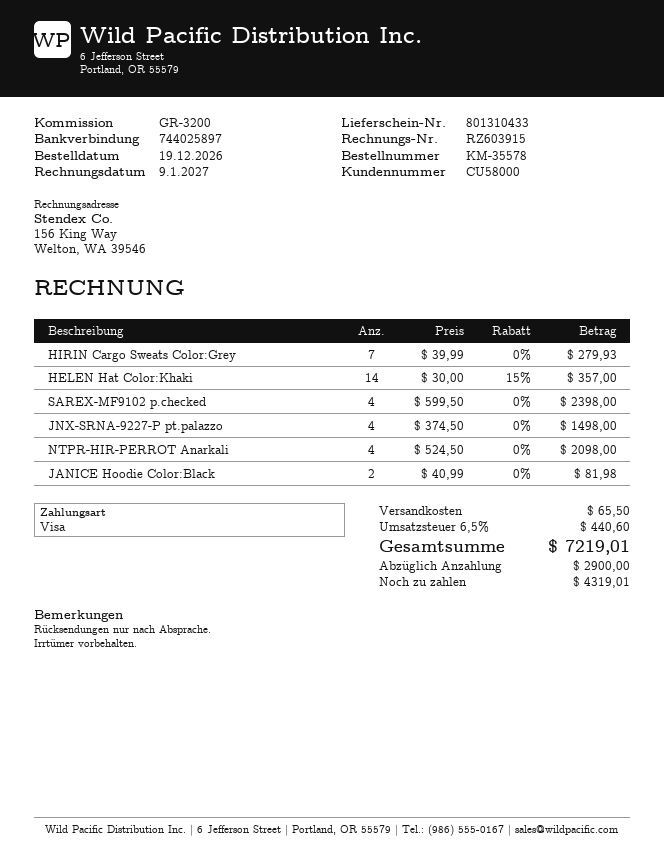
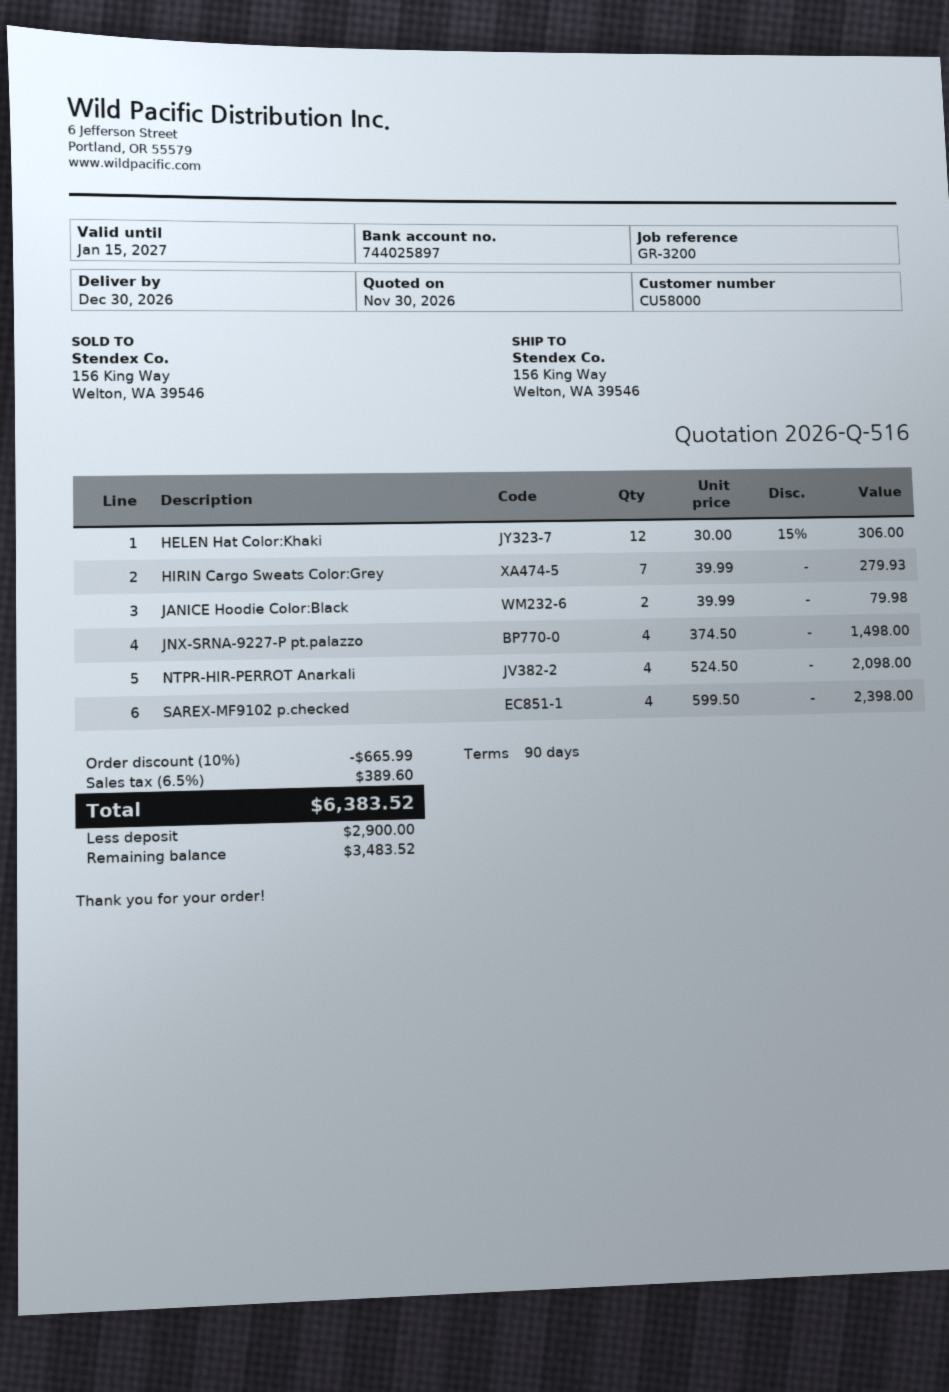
HELEN Hat Color:Khaki: 14 x 30.00 - 15% = 357.00 -> 12 x 30.00 - 15% = 306.00
JANICE Hoodie Color:Black: 2 x 40.99 = 81.98 -> 2 x 39.99 = 79.98
discount: none -> 10% = 665.99
shipping: 65.50 -> none
tax: 6.5% = 440.60 -> 6.5% = 389.60
total: 7219.01 -> 6383.52
balance: 4319.01 -> 3483.52

